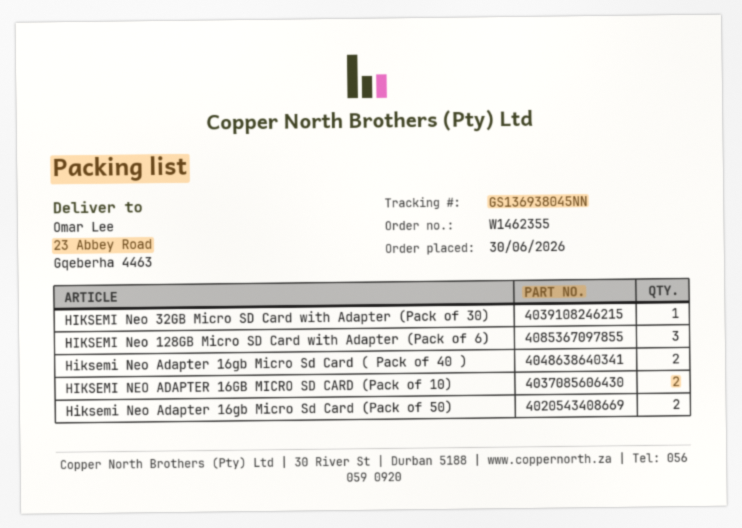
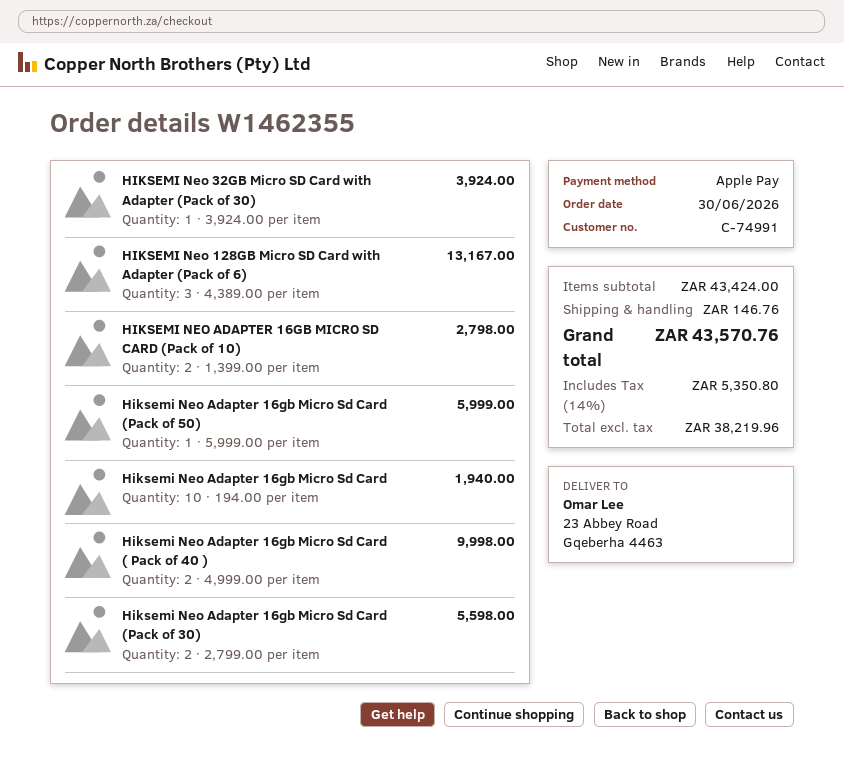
Hiksemi Neo Adapter 16gb Micro Sd Card (Pack of 50): 2 -> 1
Hiksemi Neo Adapter 16gb Micro Sd Card: none -> 10
Hiksemi Neo Adapter 16gb Micro Sd Card (Pack of 30): none -> 2

